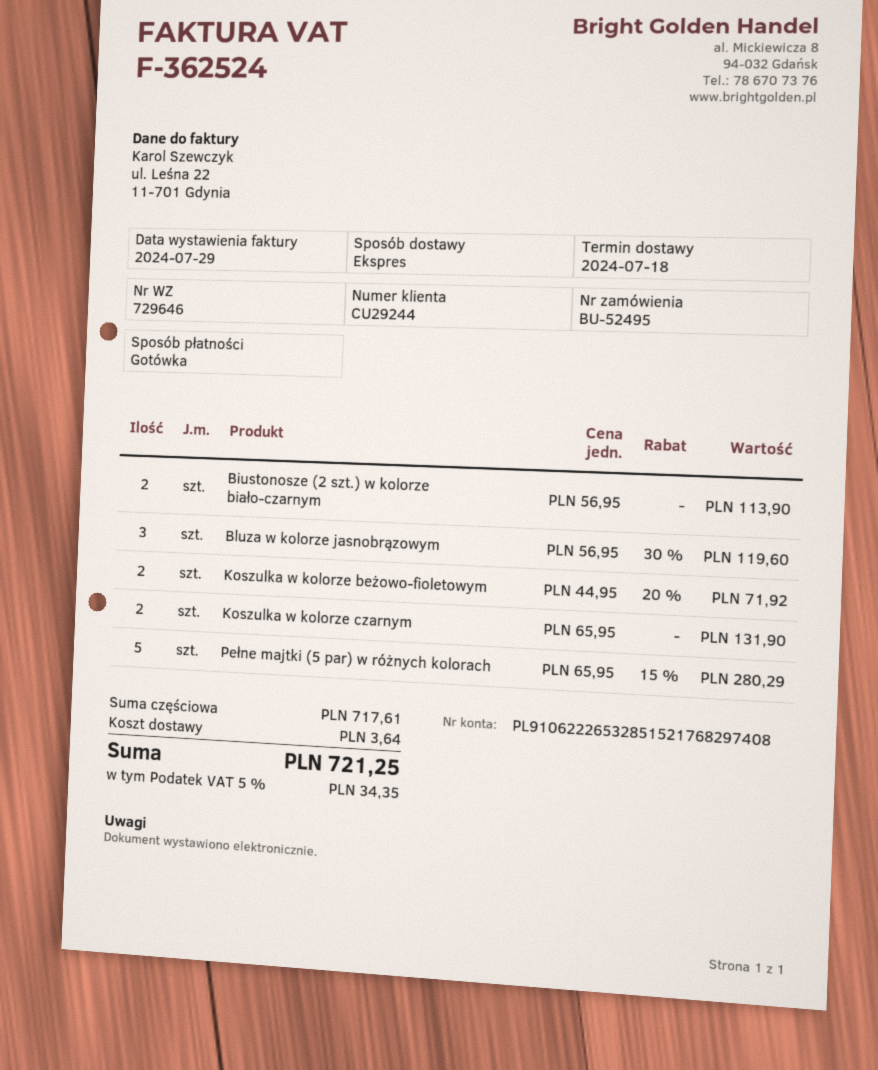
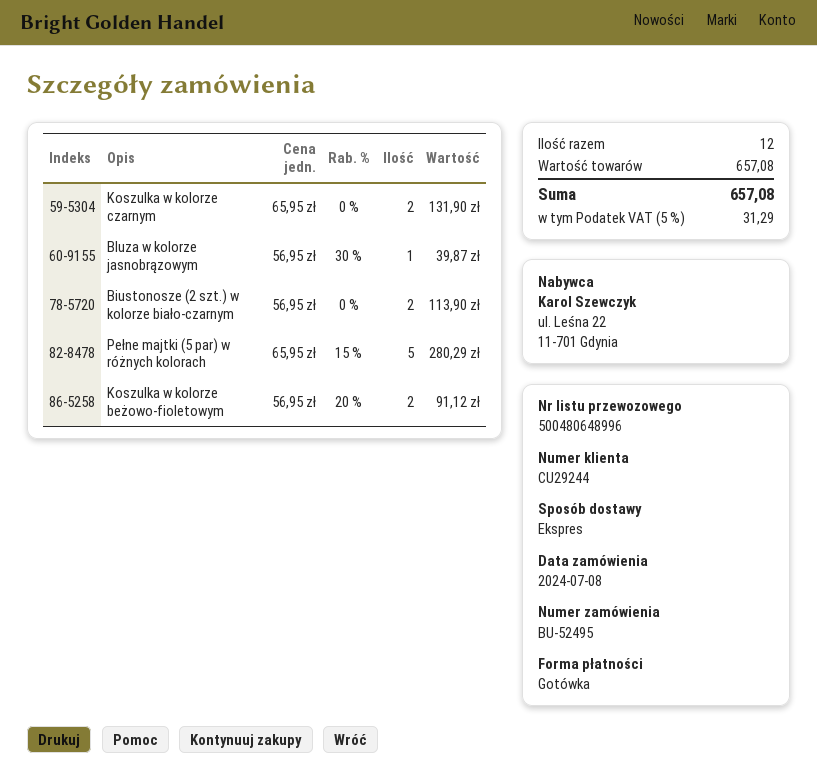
Bluza w kolorze jasnobrązowym: 3 x 56.95 - 30% = 119.60 -> 1 x 56.95 - 30% = 39.87
Koszulka w kolorze beżowo-fioletowym: 2 x 44.95 - 20% = 71.92 -> 2 x 56.95 - 20% = 91.12
subtotal: 717.61 -> 657.08
shipping: 3.64 -> none
tax: 5% = 34.35 -> 5% = 31.29
total: 721.25 -> 657.08

